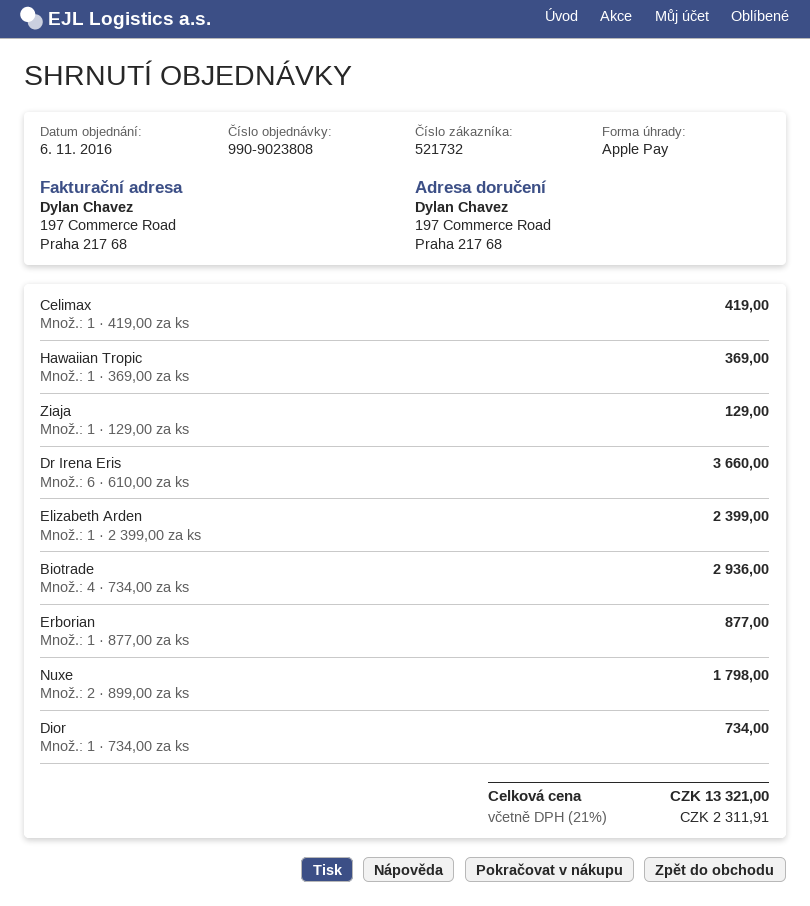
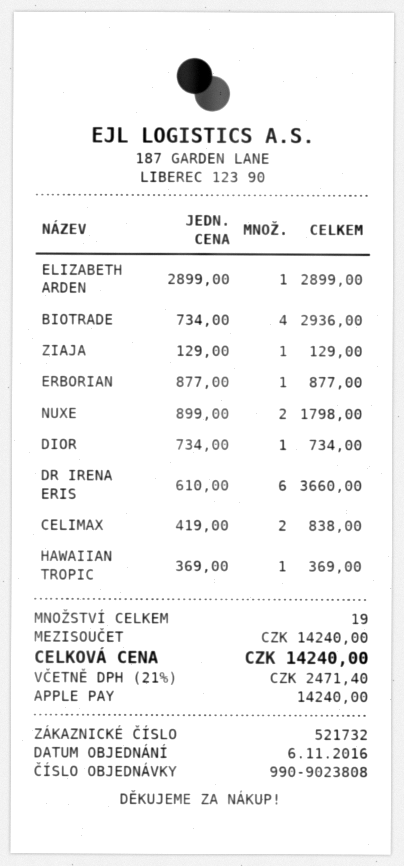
Celimax: 1 x 419.00 = 419.00 -> 2 x 419.00 = 838.00
Elizabeth Arden: 1 x 2399.00 = 2399.00 -> 1 x 2899.00 = 2899.00
tax: 21% = 2311.91 -> 21% = 2471.40
total: 13321.00 -> 14240.00

